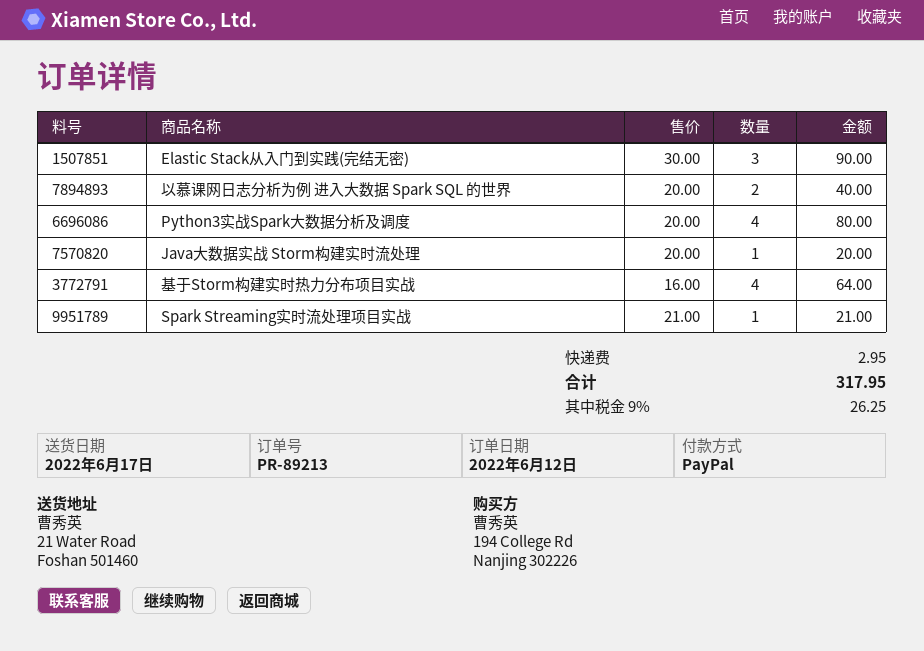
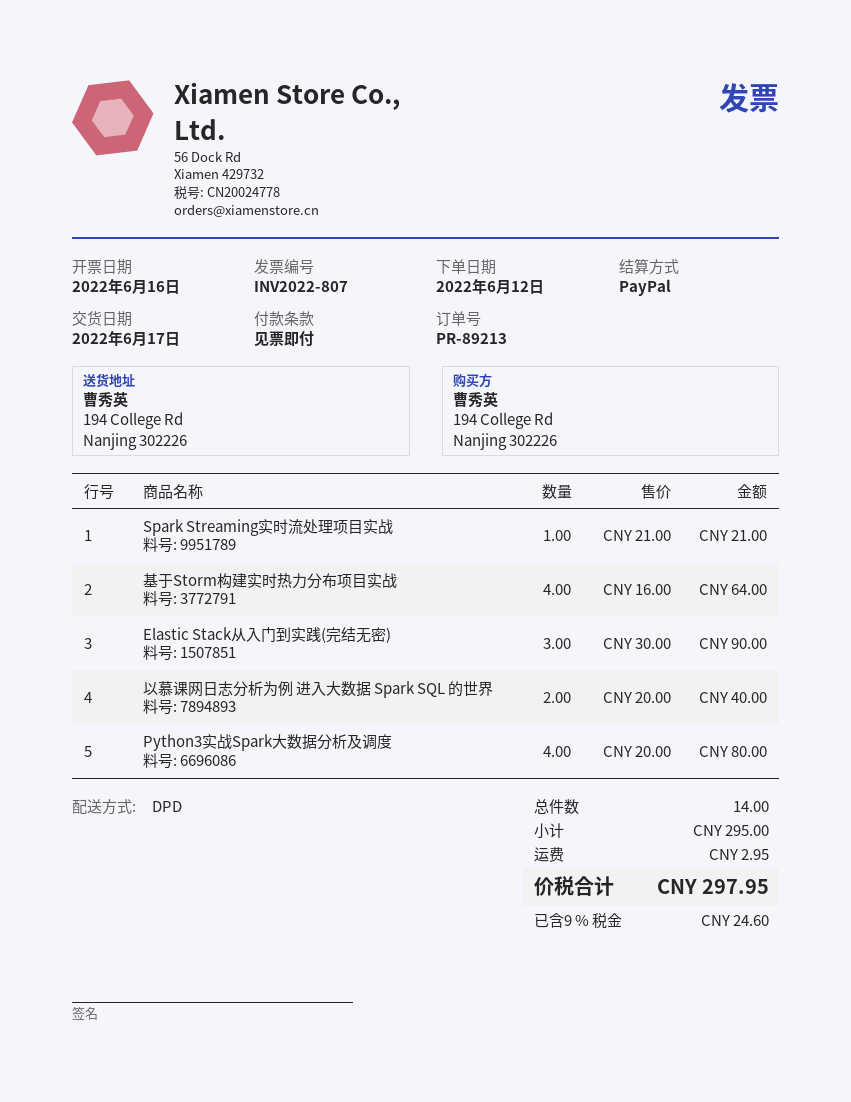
ship to: 21 Water Road, Foshan 501460 -> 194 College Rd, Nanjing 302226
Java大数据实战 Storm构建实时流处理: 1 x 20.00 = 20.00 -> none
tax: 9% = 26.25 -> 9% = 24.60
total: 317.95 -> 297.95

